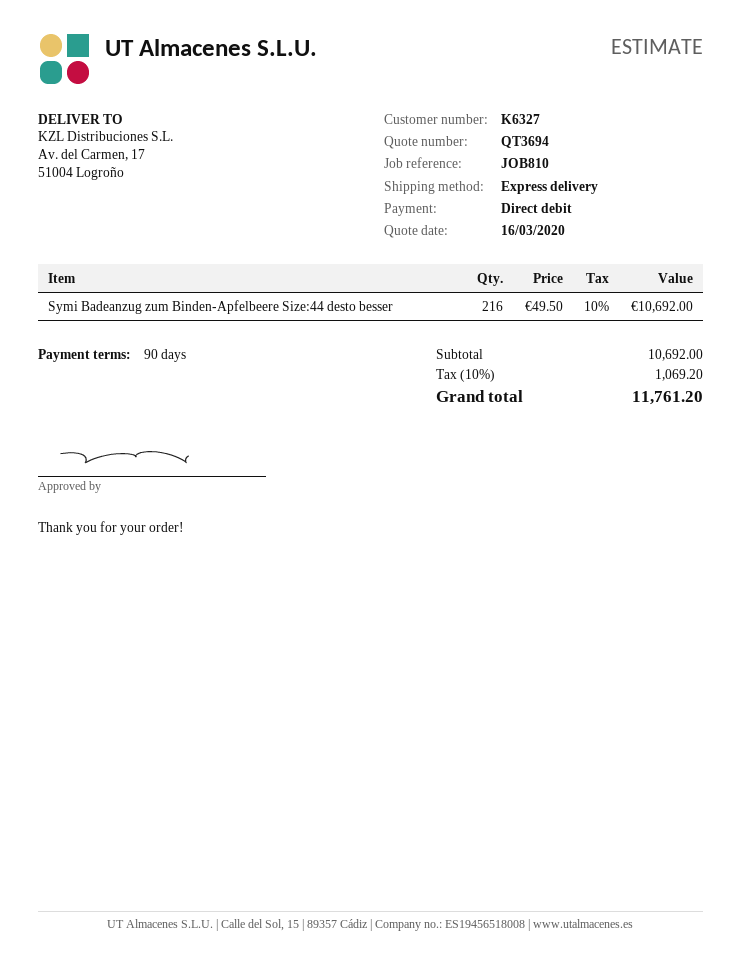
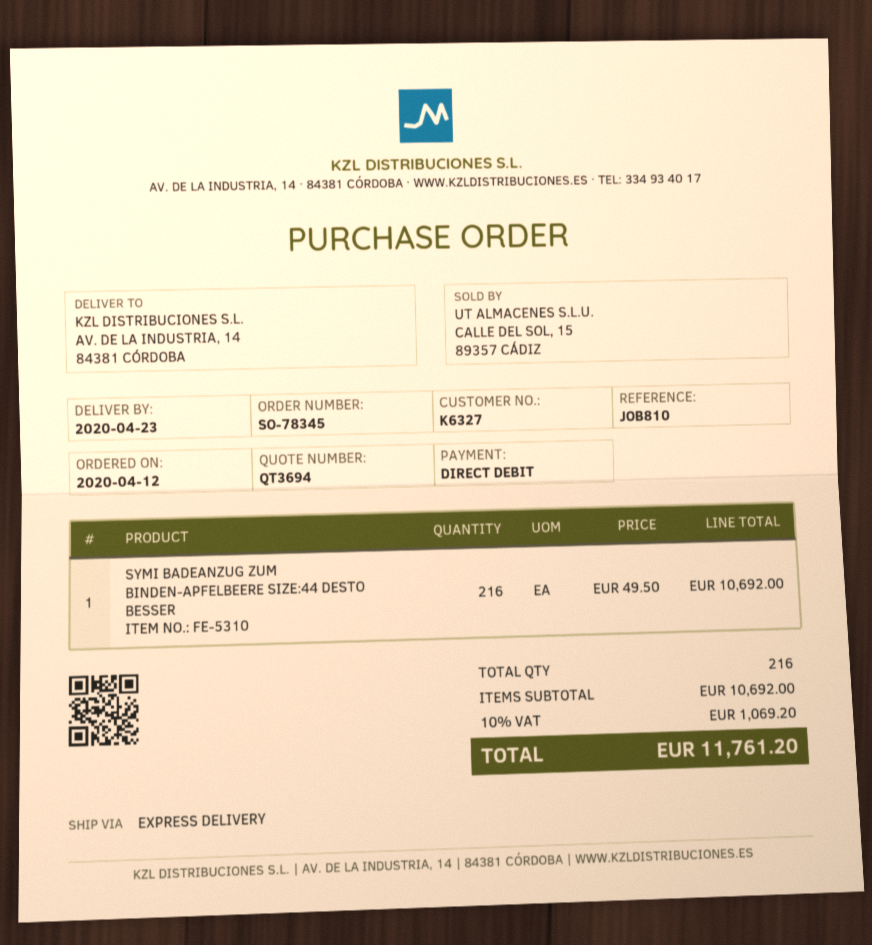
ship to: Av. del Carmen, 17, 51004 Logroño -> AV. DE LA INDUSTRIA, 14, 84381 CÓRDOBA

